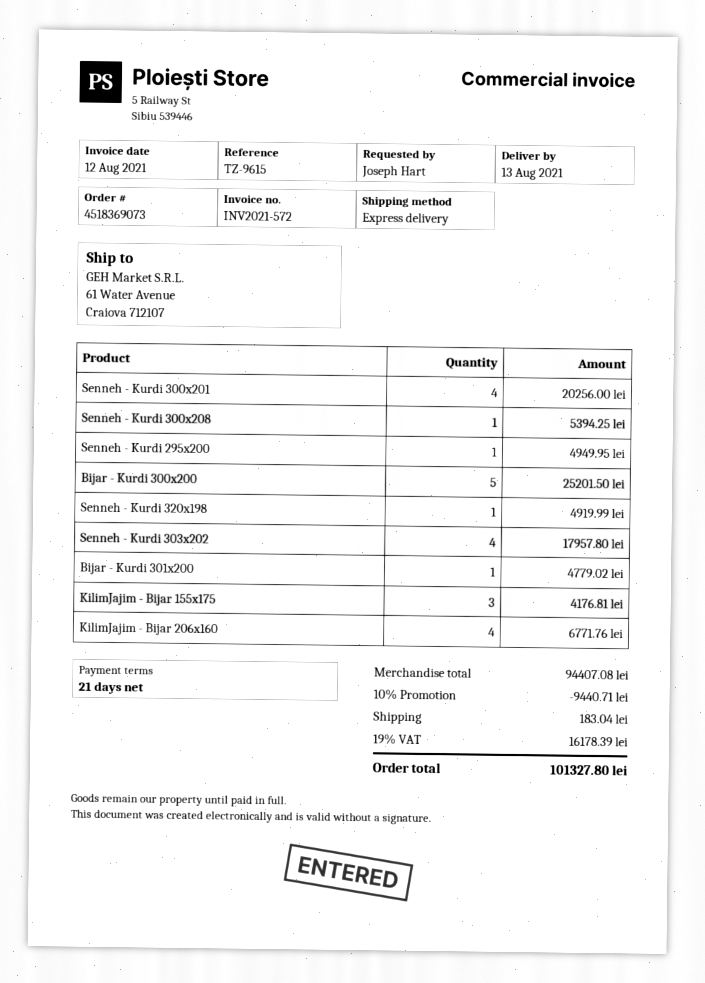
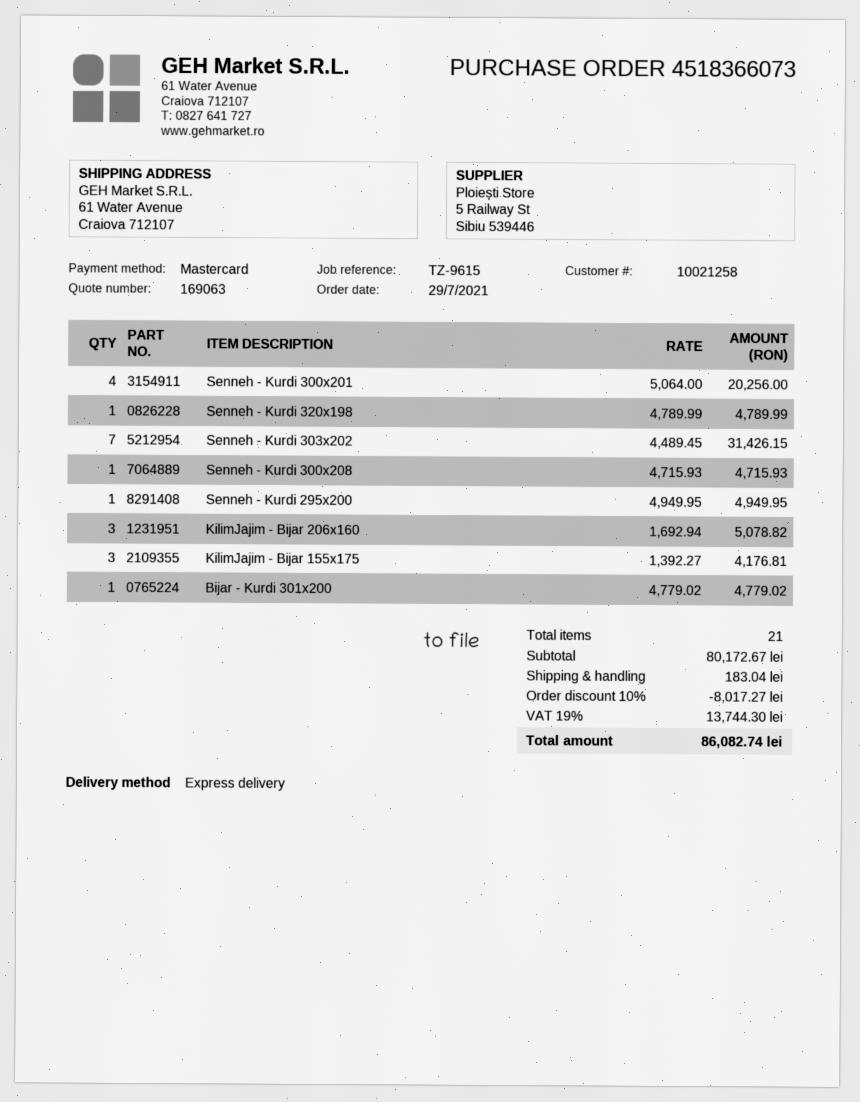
order number: 4518369073 -> 4518366073
Senneh - Kurdi 300x208: 1 for 5394.25 -> 1 for 4715.93
Bijar - Kurdi 300x200: 5 for 25201.50 -> none
Senneh - Kurdi 320x198: 1 for 4919.99 -> 1 for 4789.99
Senneh - Kurdi 303x202: 4 for 17957.80 -> 7 for 31426.15
KilimJajim - Bijar 206x160: 4 for 6771.76 -> 3 for 5078.82
subtotal: 94407.08 -> 80172.67
discount: 10% = 9440.71 -> 10% = 8017.27
tax: 19% = 16178.39 -> 19% = 13744.30
total: 101327.80 -> 86082.74

